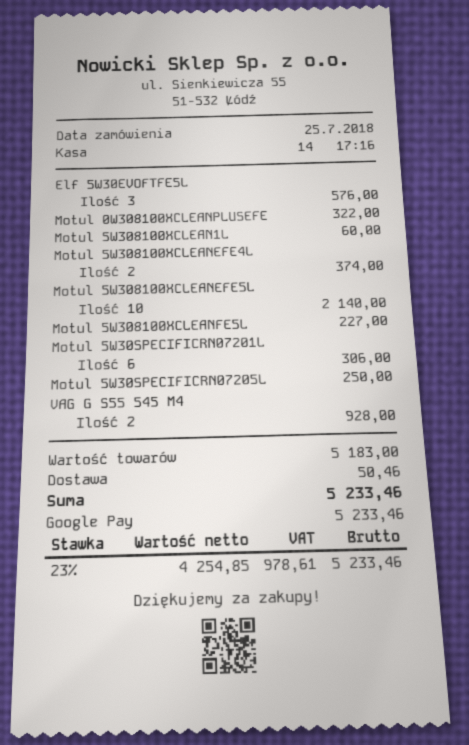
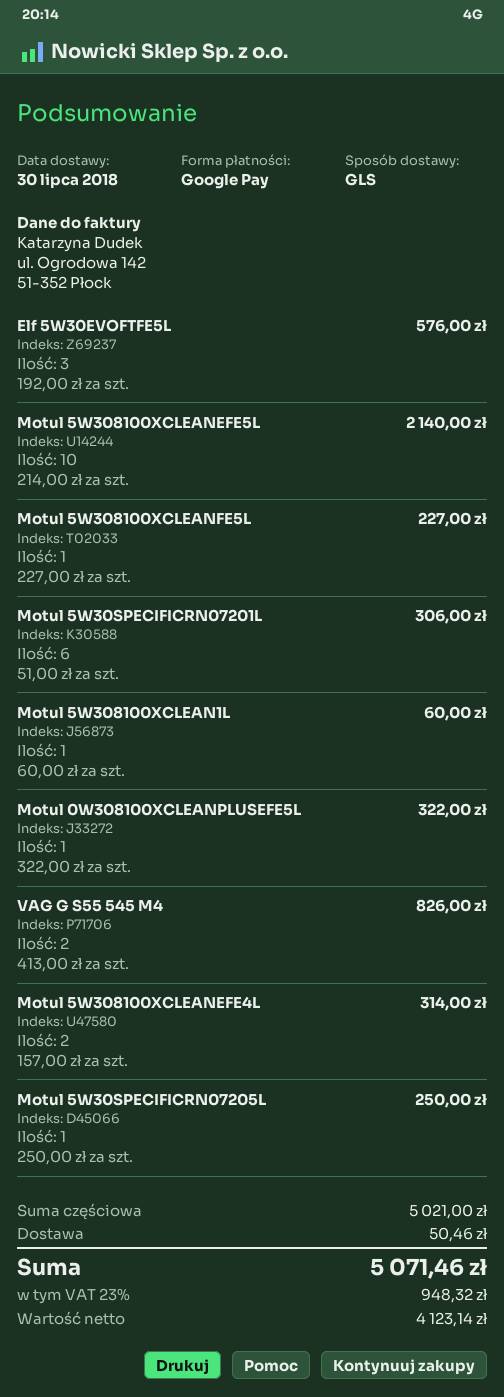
Motul 5W308100XCLEANEFE4L: 2 for 374.00 -> 2 for 314.00
VAG G S55 545 M4: 2 for 928.00 -> 2 for 826.00
subtotal: 5183.00 -> 5021.00
net: 4254.85 -> 4123.14
tax: 23% = 978.61 -> 23% = 948.32
total: 5233.46 -> 5071.46

